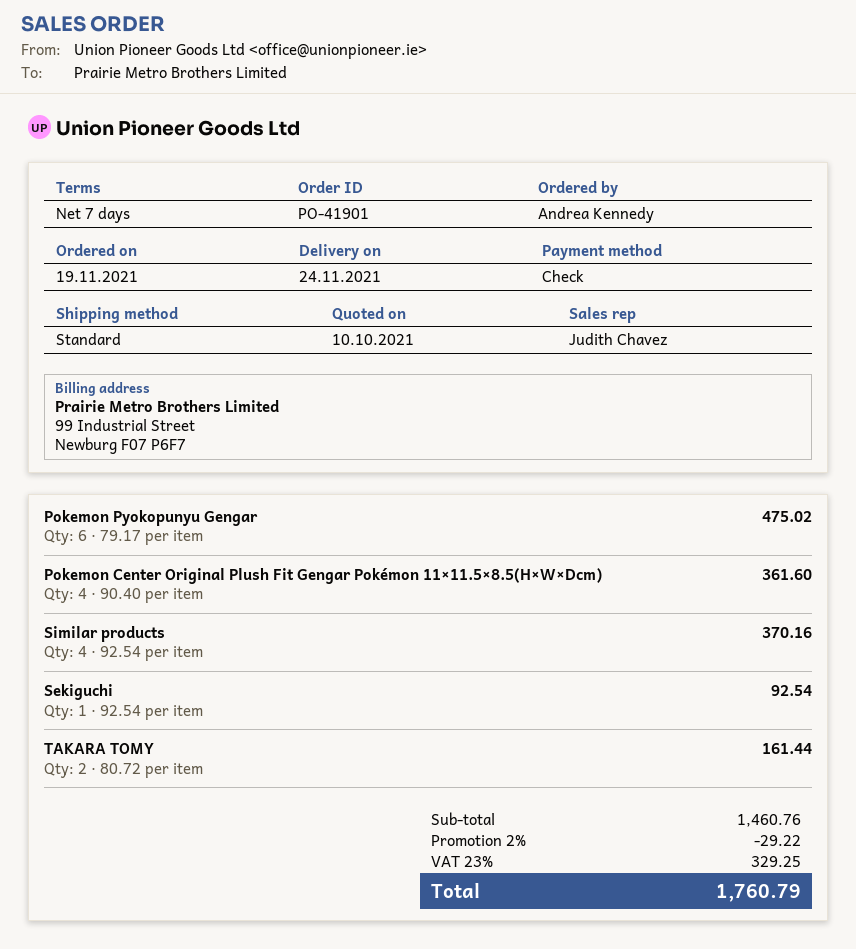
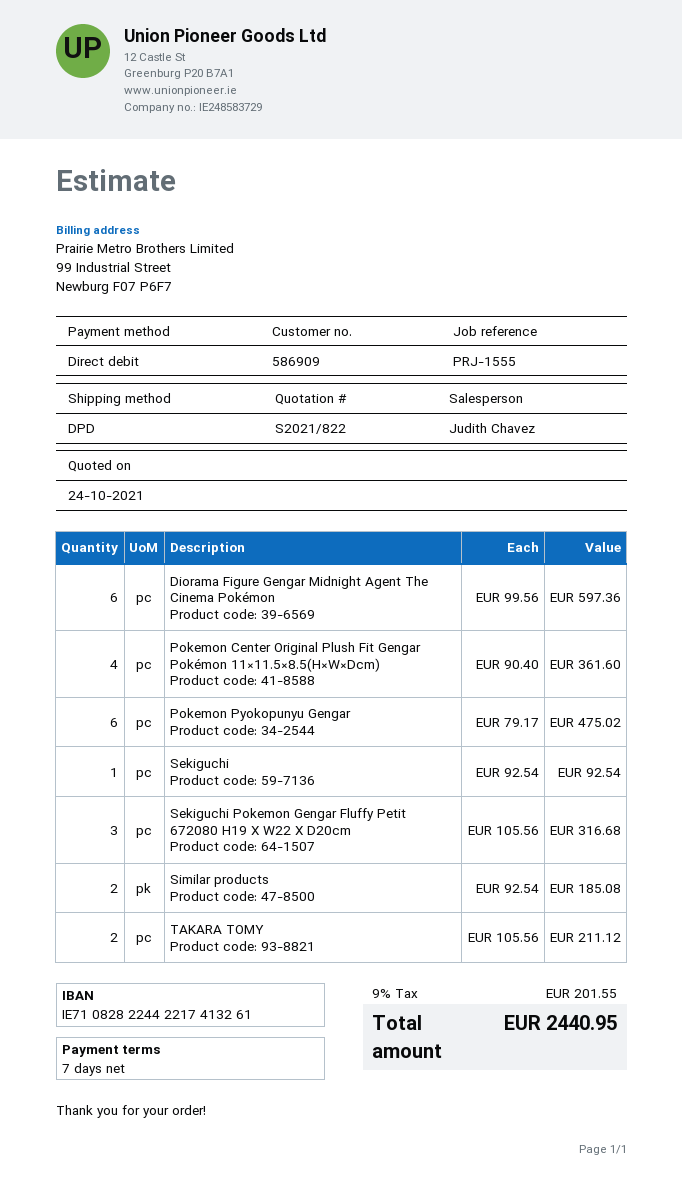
quote date: 2021-10-10 -> 2021-10-24
payment method: cheque -> direct debit
shipping method: standard -> DPD
Similar products: 4 x 92.54 = 370.16 -> 2 x 92.54 = 185.08
TAKARA TOMY: 2 x 80.72 = 161.44 -> 2 x 105.56 = 211.12
Diorama Figure Gengar Midnight Agent The Cinema Pokémon: none -> 6 x 99.56 = 597.36
Sekiguchi Pokemon Gengar Fluffy Petit 672080 H19 X W22 X D20cm: none -> 3 x 105.56 = 316.68
discount: 2% = 29.22 -> none
tax: 23% = 329.25 -> 9% = 201.55
total: 1760.79 -> 2440.95

